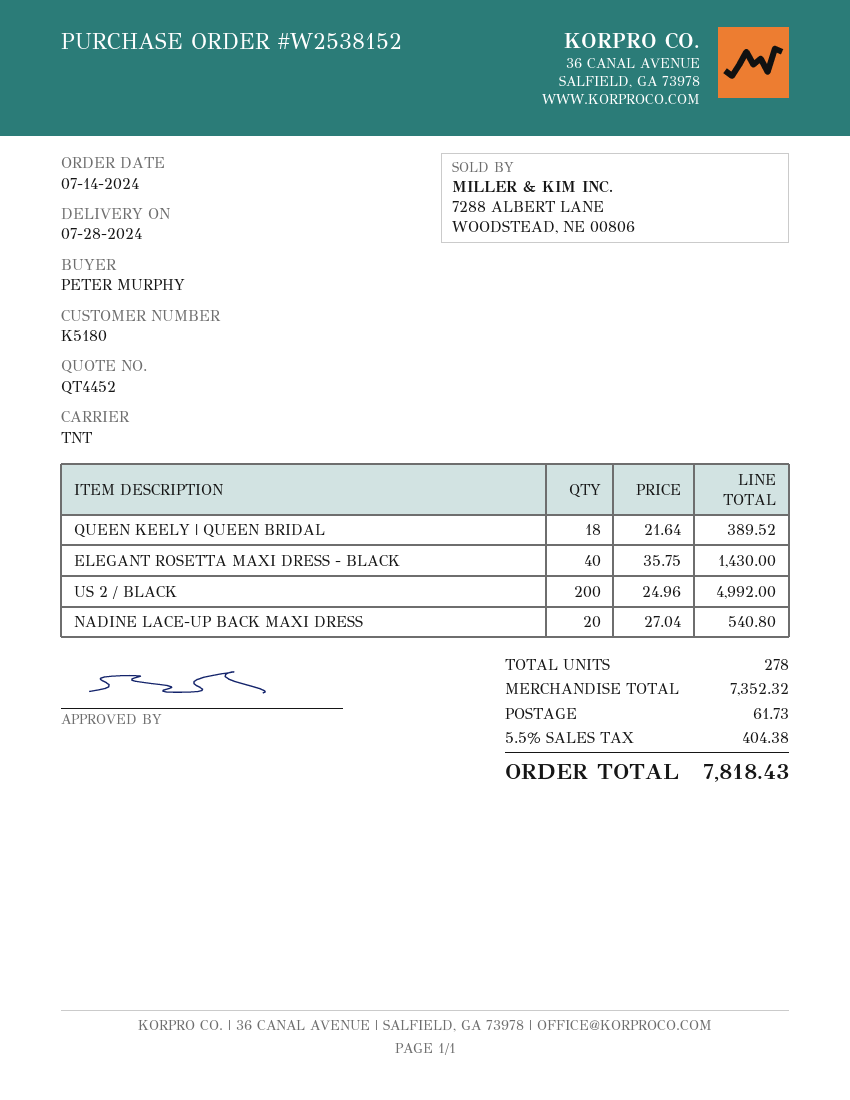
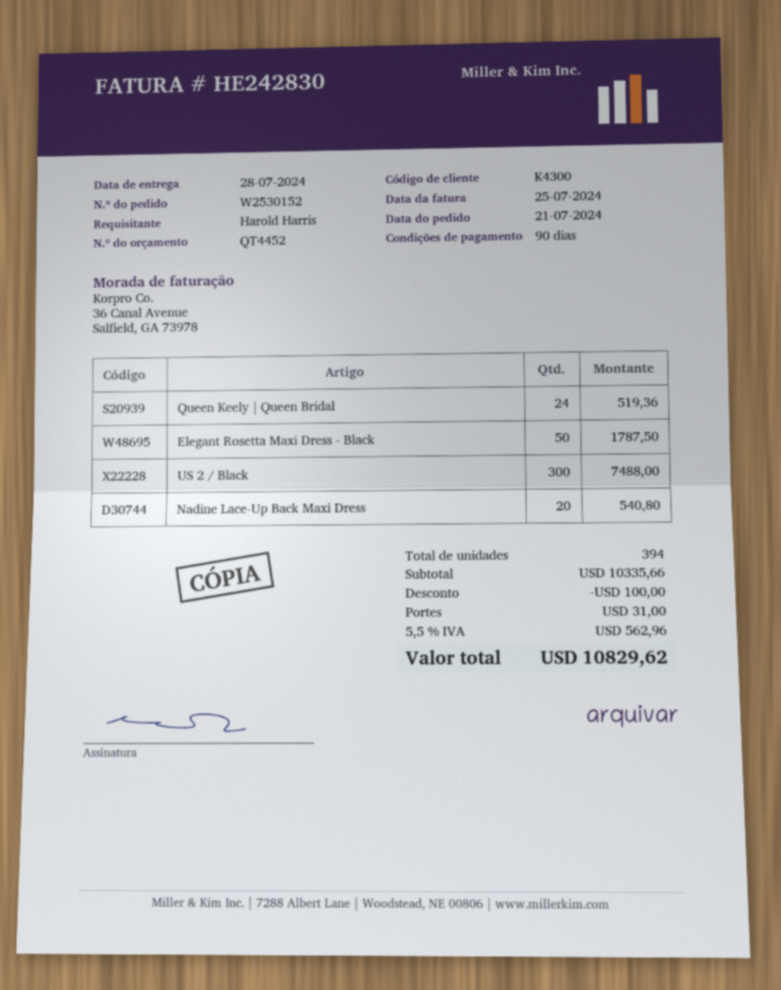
order number: W2538152 -> W2530152
order date: 2024-07-14 -> 2024-07-21
customer number: K5180 -> K4300
ordered by: PETER MURPHY -> Harold Harris
QUEEN KEELY | QUEEN BRIDAL: 18 for 389.52 -> 24 for 519.36
ELEGANT ROSETTA MAXI DRESS - BLACK: 40 for 1430.00 -> 50 for 1787.50
US 2 / BLACK: 200 for 4992.00 -> 300 for 7488.00
total quantity: 278 -> 394
subtotal: 7352.32 -> 10335.66
discount: none -> 100.00
shipping: 61.73 -> 31.00
tax: 5.5% = 404.38 -> 5.5% = 562.96
total: 7818.43 -> 10829.62

